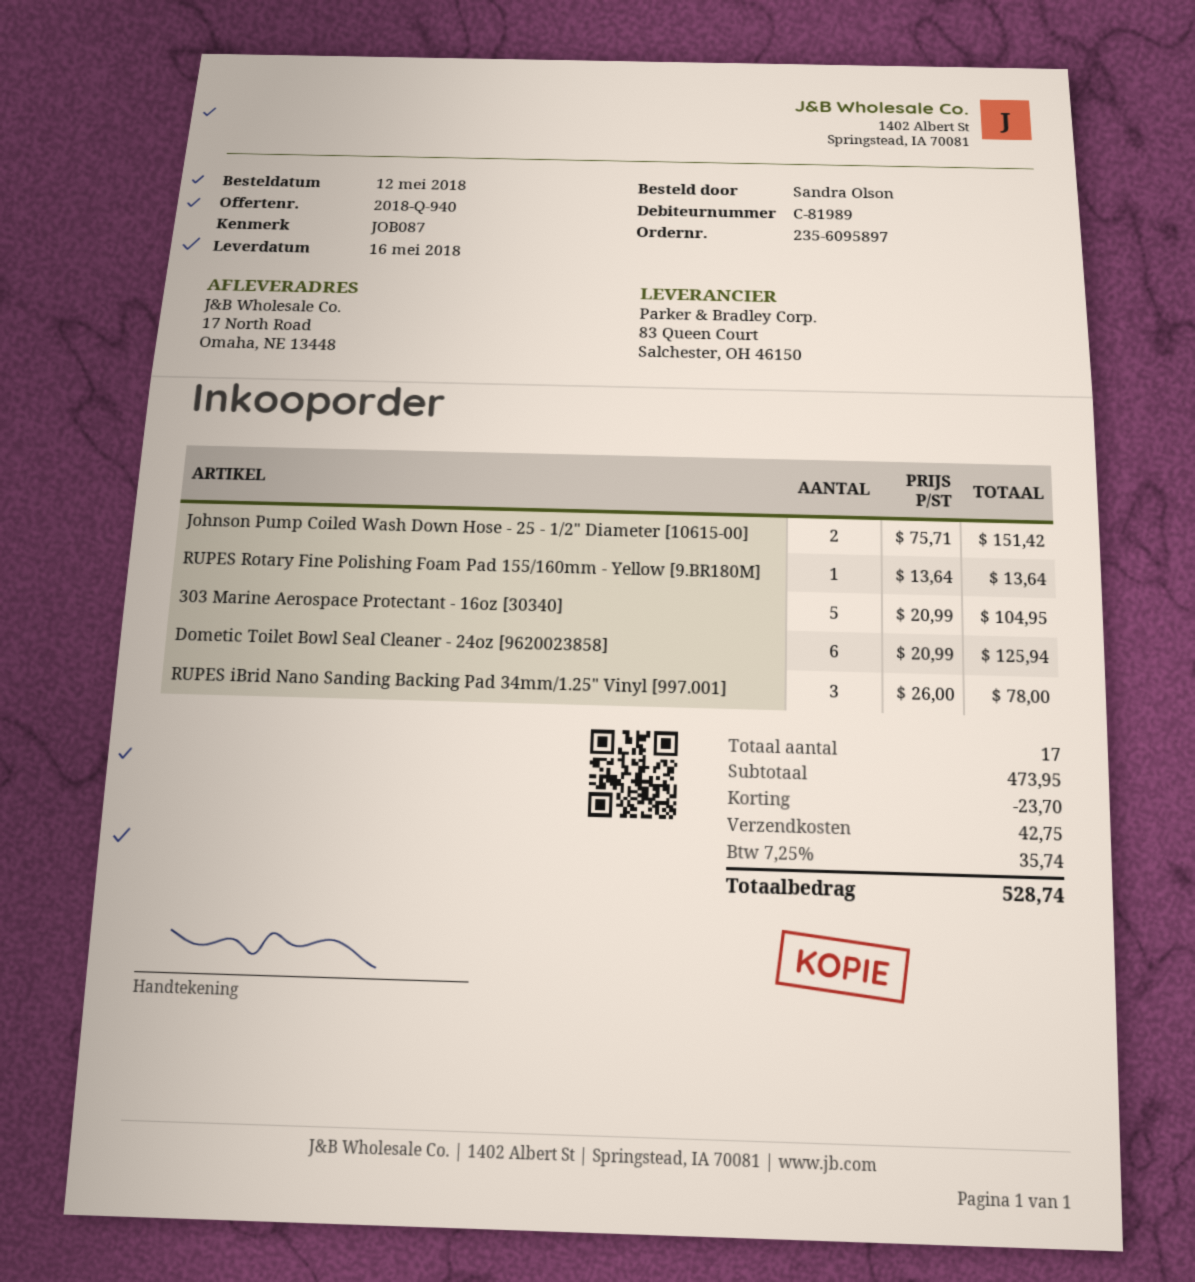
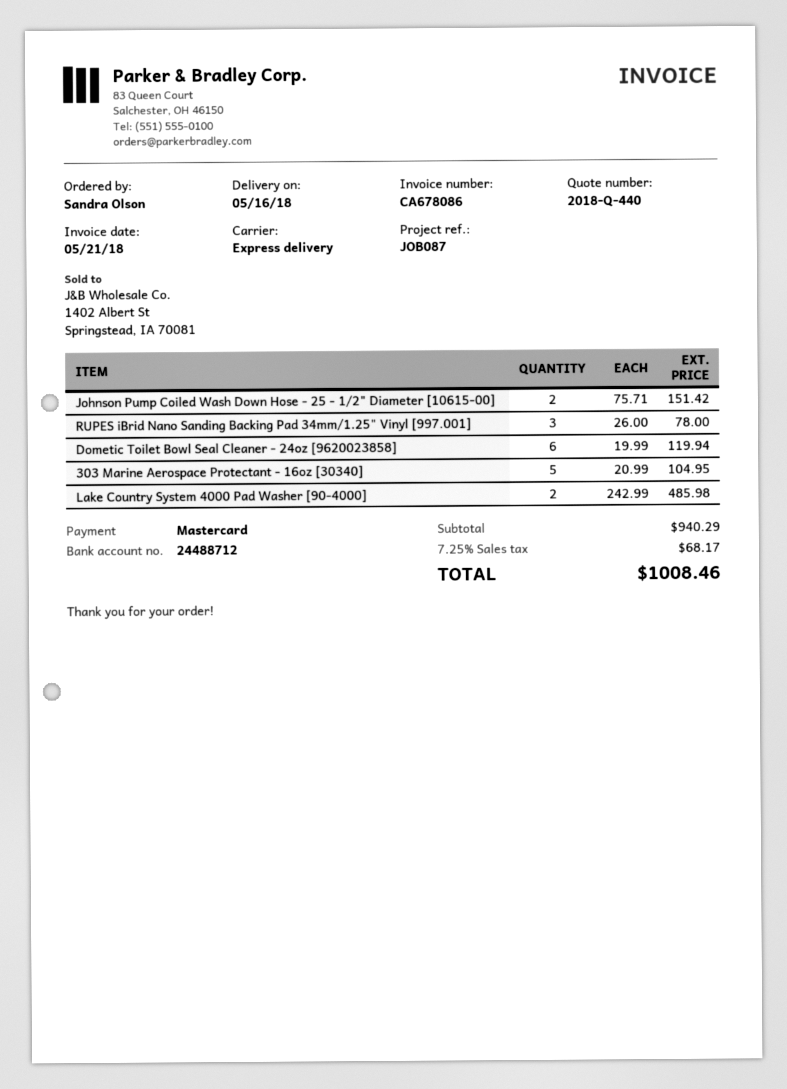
quote number: 2018-Q-940 -> 2018-Q-440
RUPES Rotary Fine Polishing Foam Pad 155/160mm - Yellow [9.BR180M]: 1 x 13.64 = 13.64 -> none
Dometic Toilet Bowl Seal Cleaner - 24oz [9620023858]: 6 x 20.99 = 125.94 -> 6 x 19.99 = 119.94
Lake Country System 4000 Pad Washer [90-4000]: none -> 2 x 242.99 = 485.98
subtotal: 473.95 -> 940.29
discount: 23.70 -> none
shipping: 42.75 -> none
tax: 7.25% = 35.74 -> 7.25% = 68.17
total: 528.74 -> 1008.46

